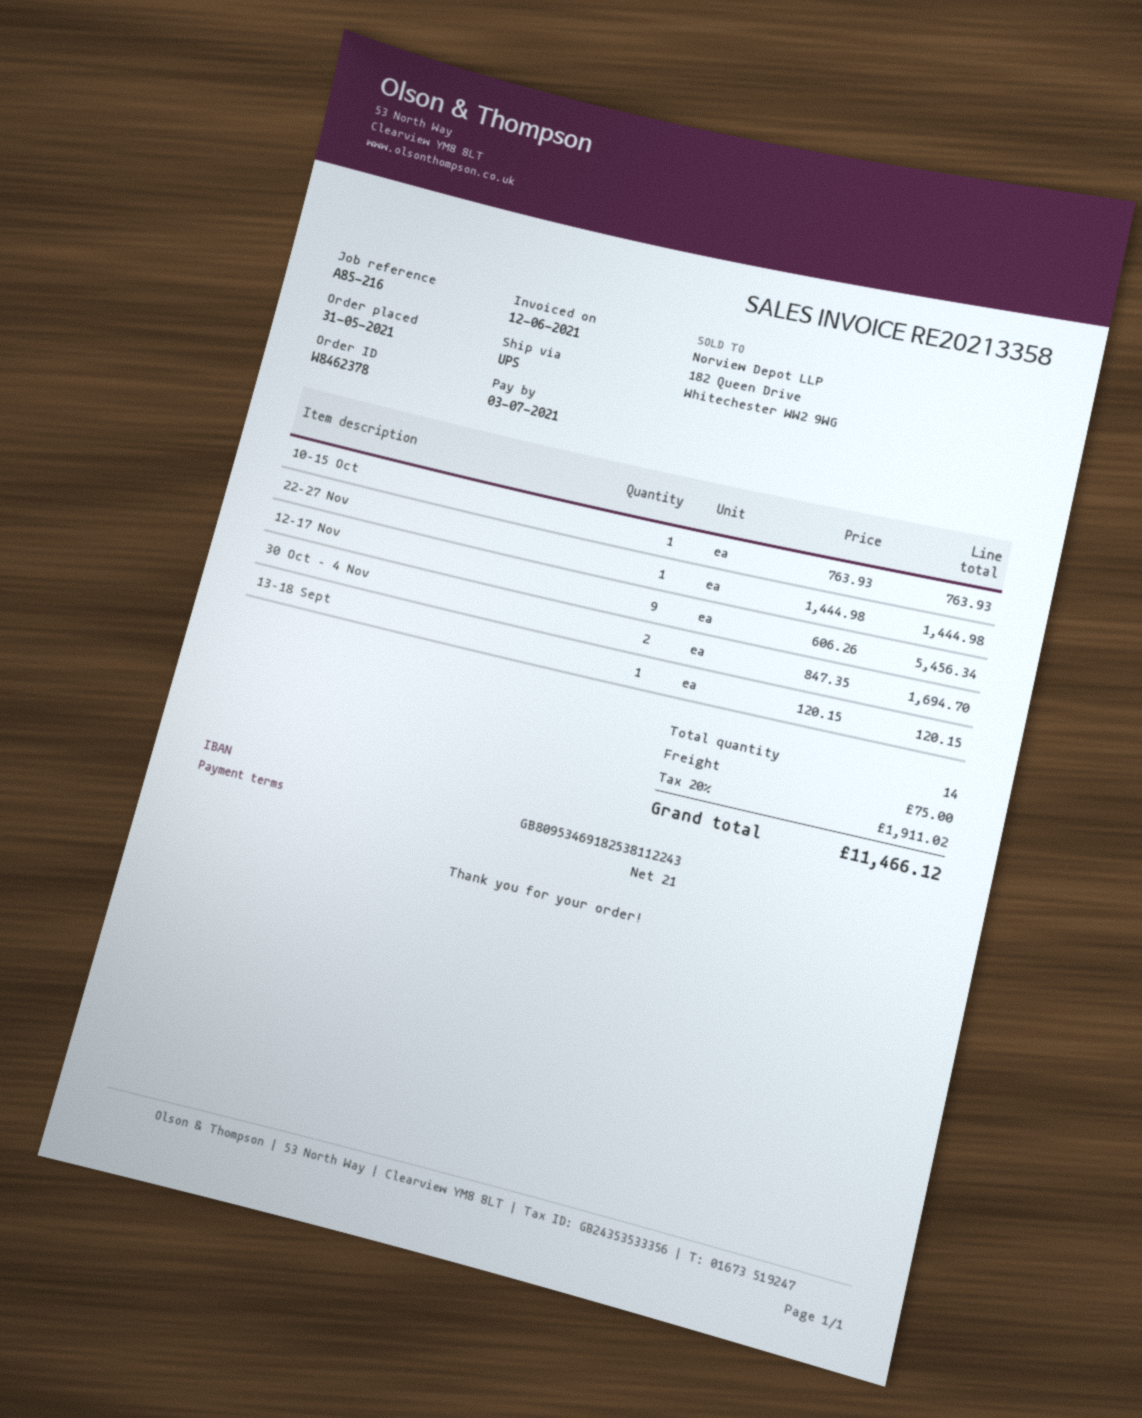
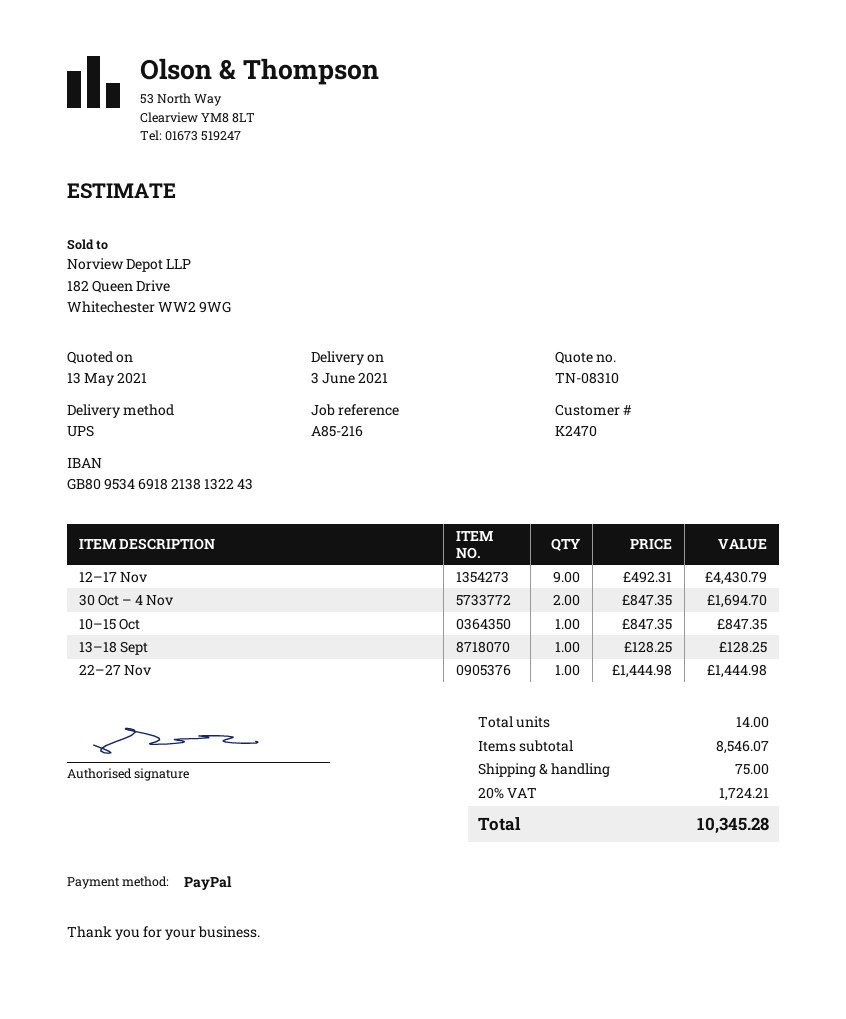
bank account: GB80953469182538112243 -> GB80953469182138132243
10–15 Oct: 1 x 763.93 = 763.93 -> 1 x 847.35 = 847.35
12–17 Nov: 9 x 606.26 = 5456.34 -> 9 x 492.31 = 4430.79
13–18 Sept: 1 x 120.15 = 120.15 -> 1 x 128.25 = 128.25
tax: 20% = 1911.02 -> 20% = 1724.21
total: 11466.12 -> 10345.28

